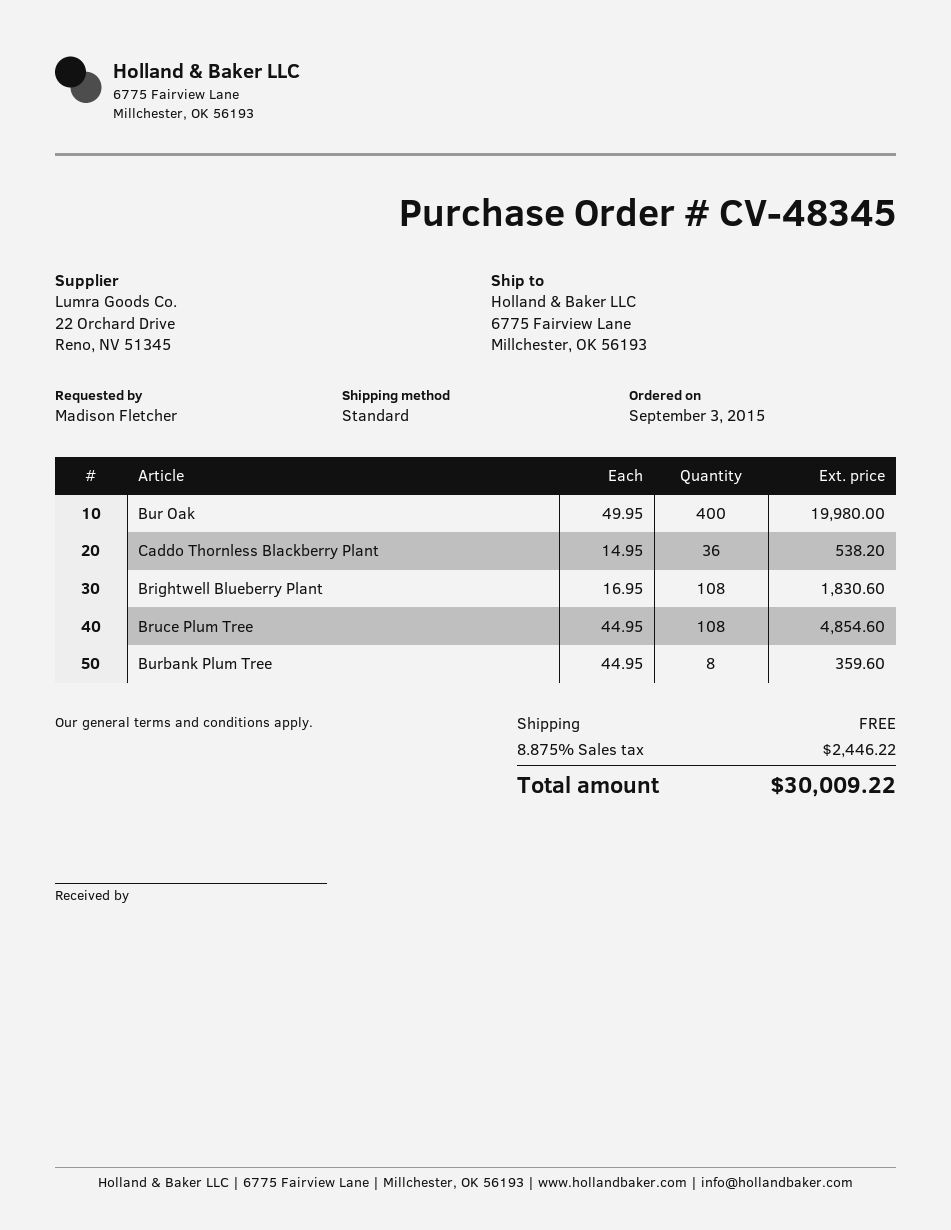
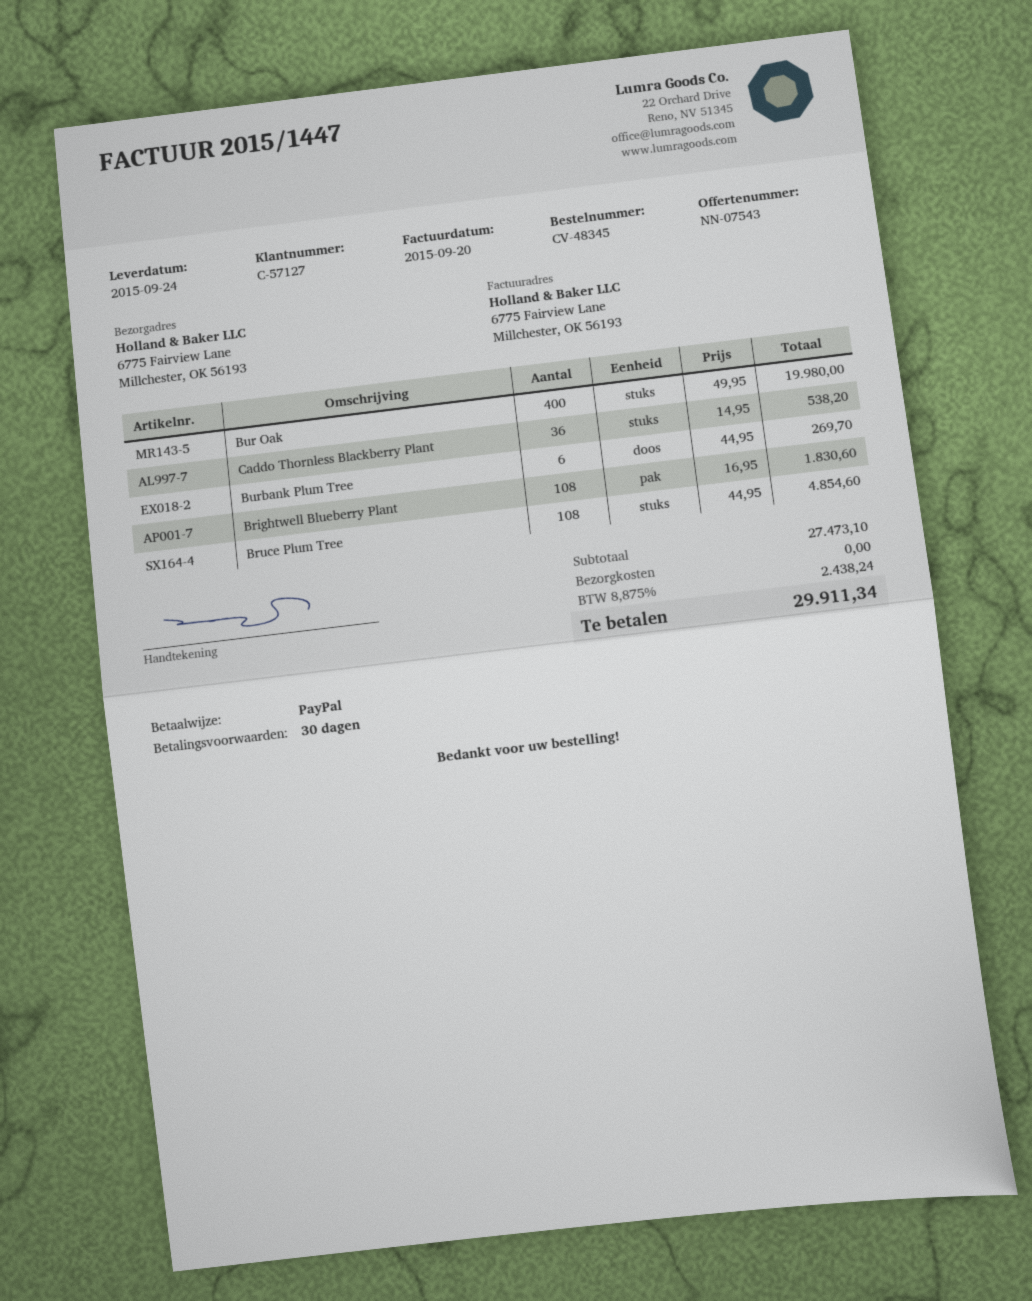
Burbank Plum Tree: 8 x 44.95 = 359.60 -> 6 x 44.95 = 269.70
tax: 8.875% = 2446.22 -> 8.875% = 2438.24
total: 30009.22 -> 29911.34

